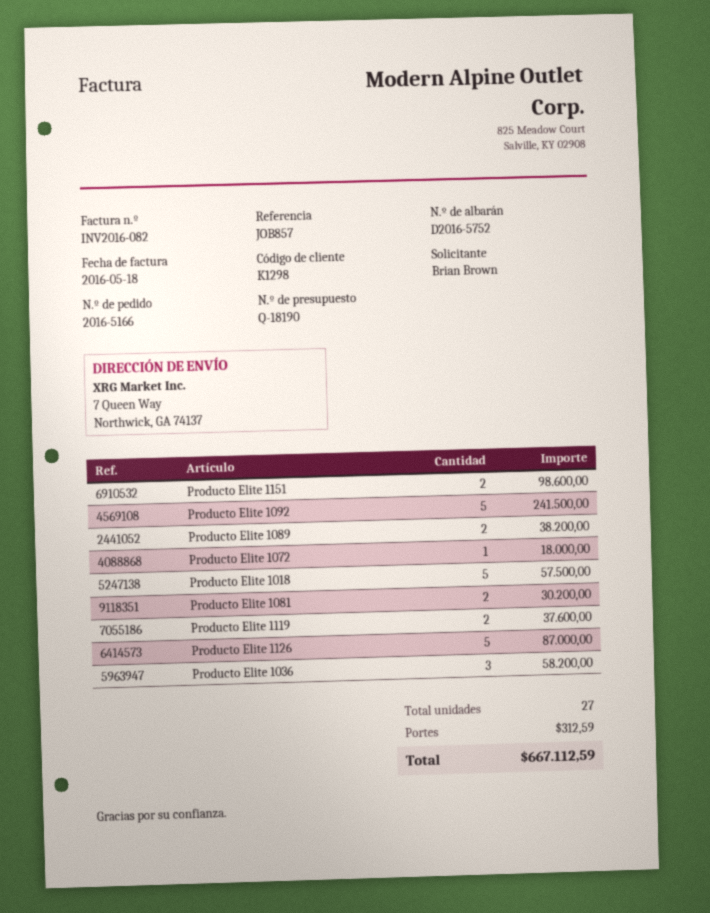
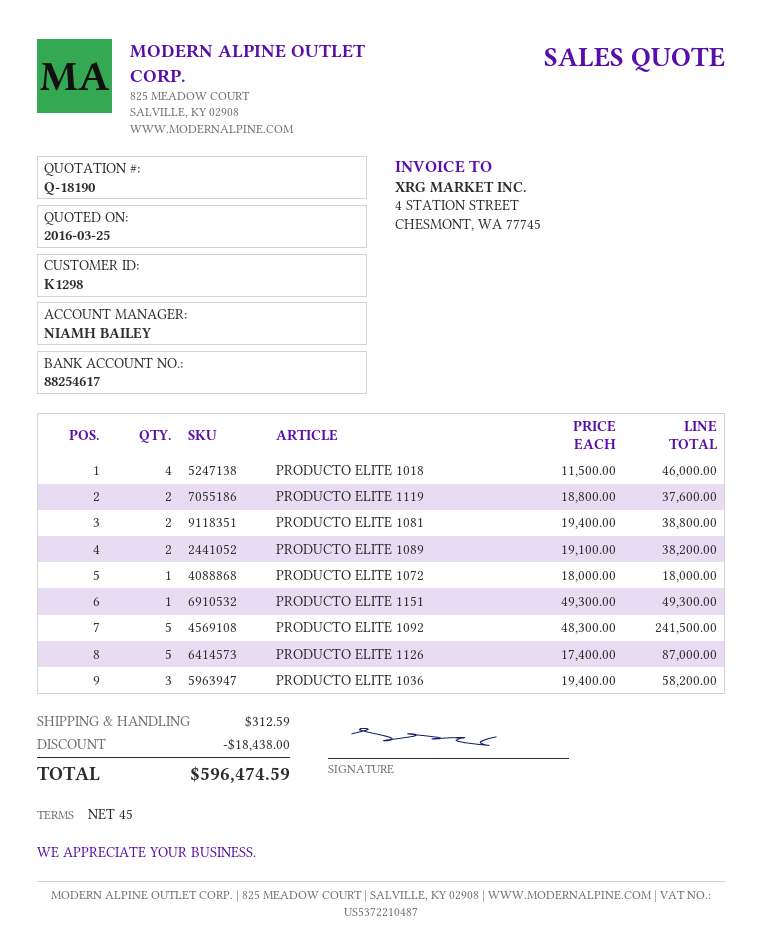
Producto Elite 1151: 2 for 98600.00 -> 1 for 49300.00
Producto Elite 1018: 5 for 57500.00 -> 4 for 46000.00
Producto Elite 1081: 2 for 30200.00 -> 2 for 38800.00
discount: none -> 18438.00
total: 667112.59 -> 596474.59

